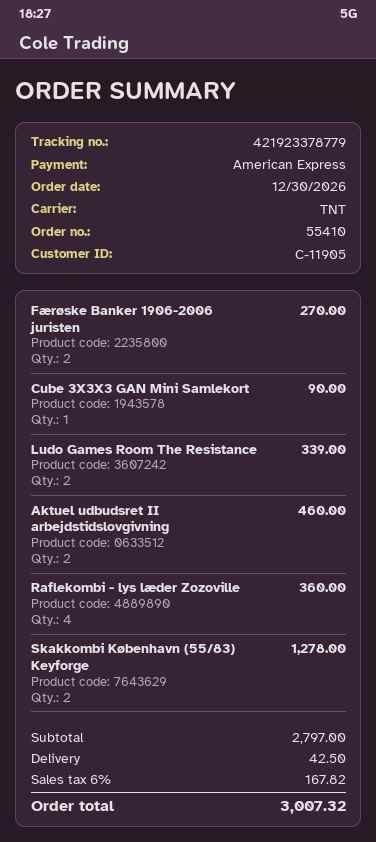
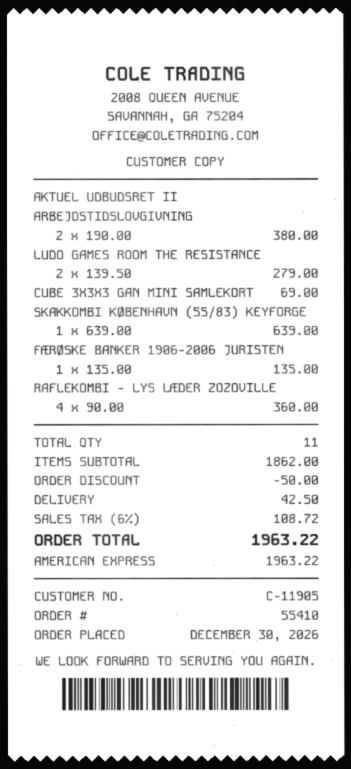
Færøske Banker 1906-2006 juristen: 2 for 270.00 -> 1 for 135.00
Cube 3X3X3 GAN Mini Samlekort: 1 for 90.00 -> 1 for 69.00
Ludo Games Room The Resistance: 2 for 339.00 -> 2 for 279.00
Aktuel udbudsret II arbejdstidslovgivning: 2 for 460.00 -> 2 for 380.00
Skakkombi København (55/83) Keyforge: 2 for 1278.00 -> 1 for 639.00
subtotal: 2797.00 -> 1862.00
discount: none -> 50.00
tax: 6% = 167.82 -> 6% = 108.72
total: 3007.32 -> 1963.22

